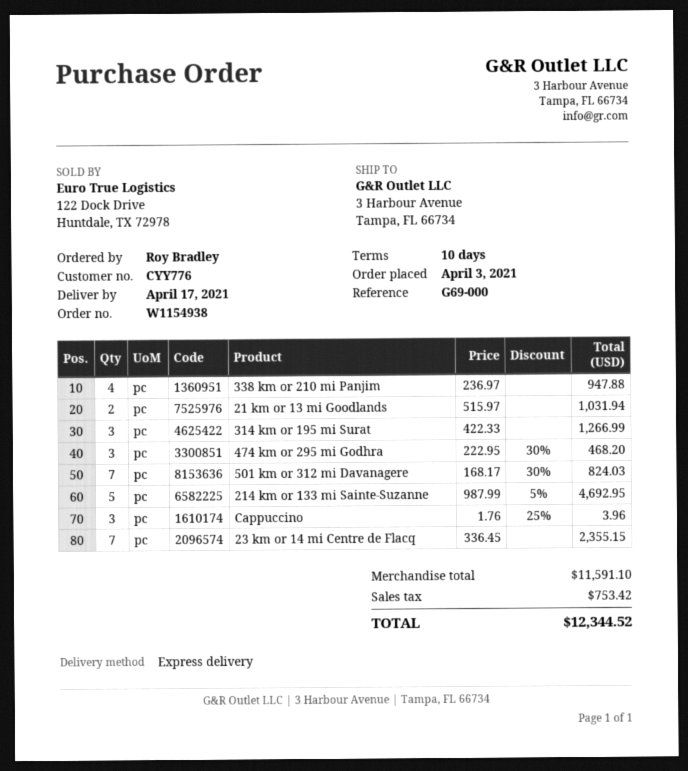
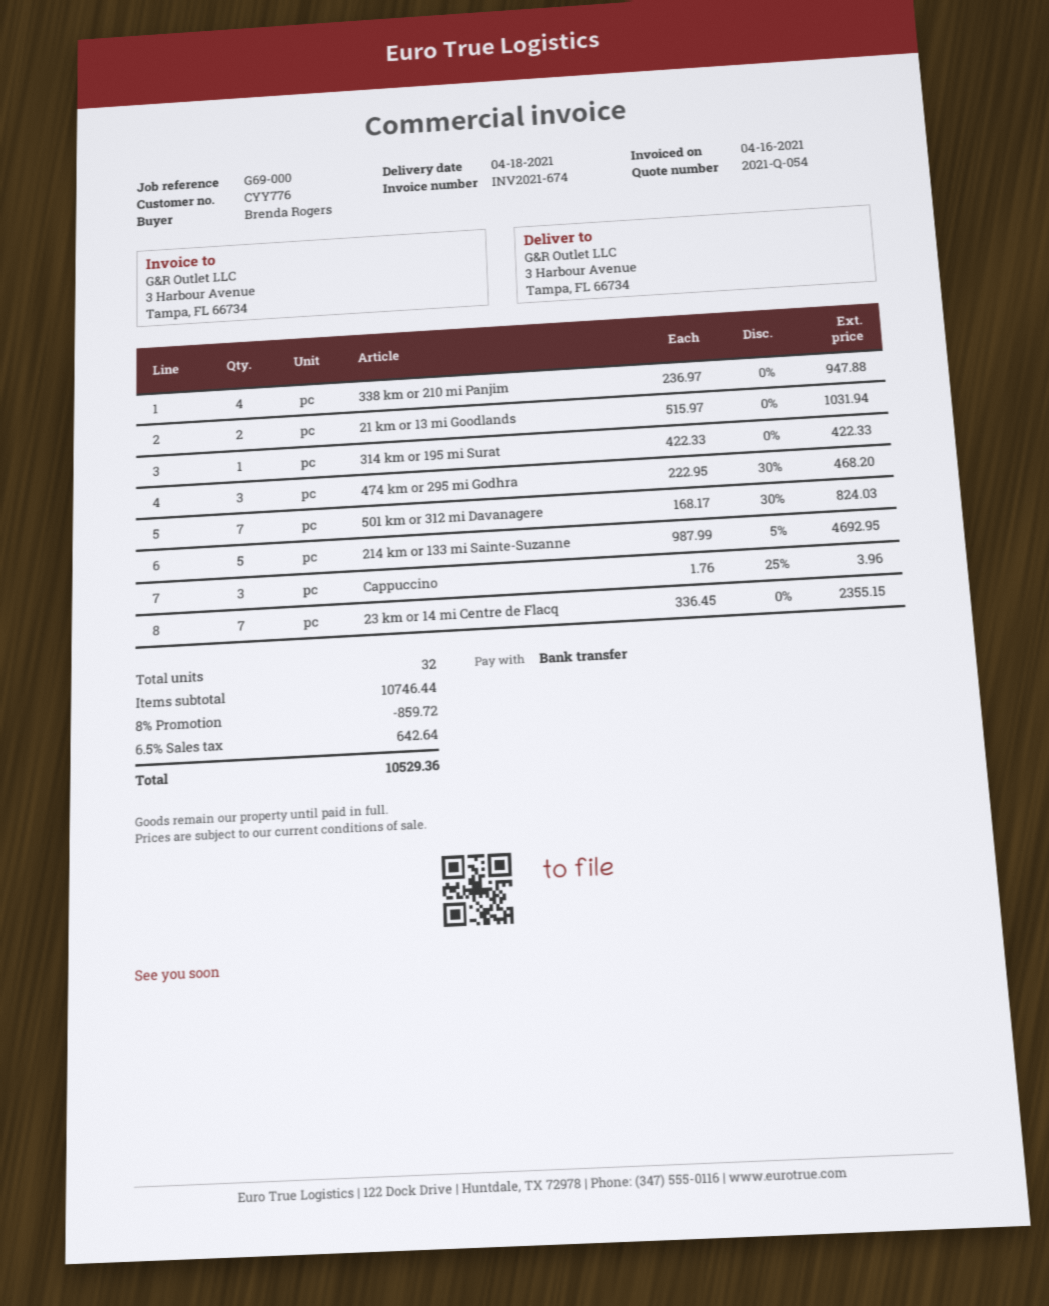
delivery date: 2021-04-17 -> 2021-04-18
ordered by: Roy Bradley -> Brenda Rogers
314 km or 195 mi Surat: 3 x 422.33 = 1266.99 -> 1 x 422.33 = 422.33
subtotal: 11591.10 -> 10746.44
discount: none -> 8% = 859.72
tax: 753.42 -> 642.64
total: 12344.52 -> 10529.36

